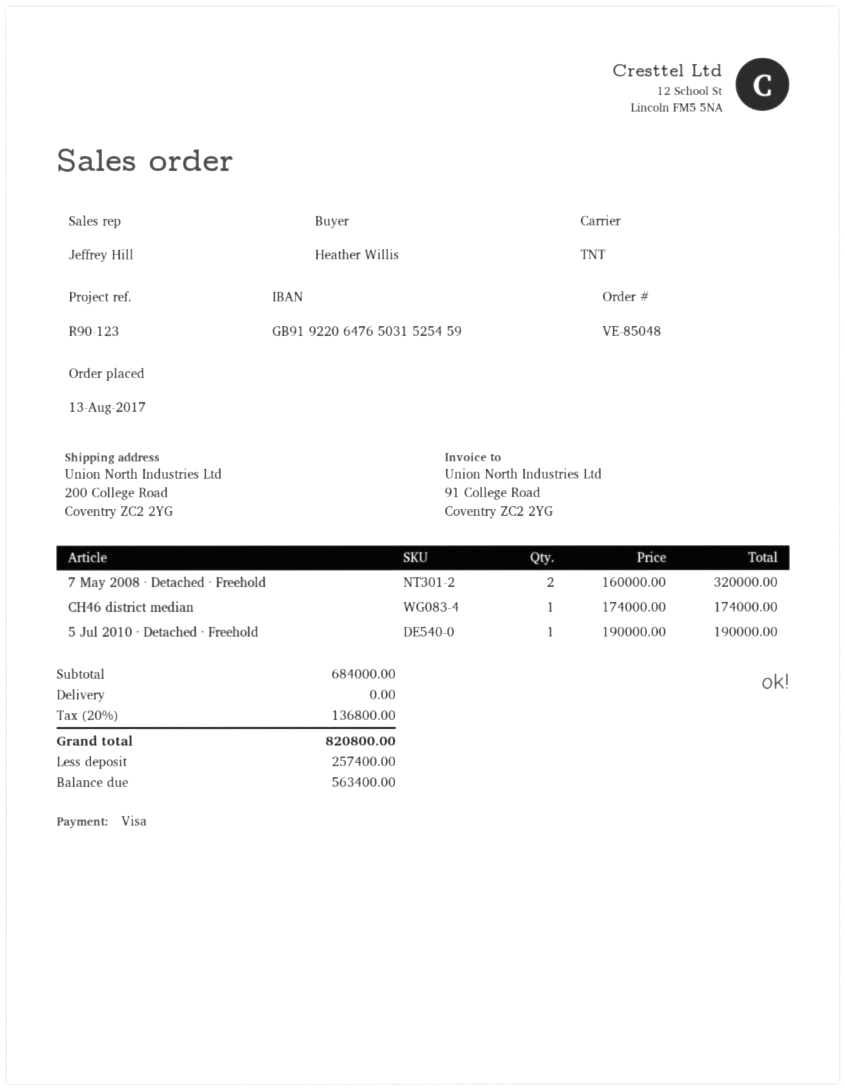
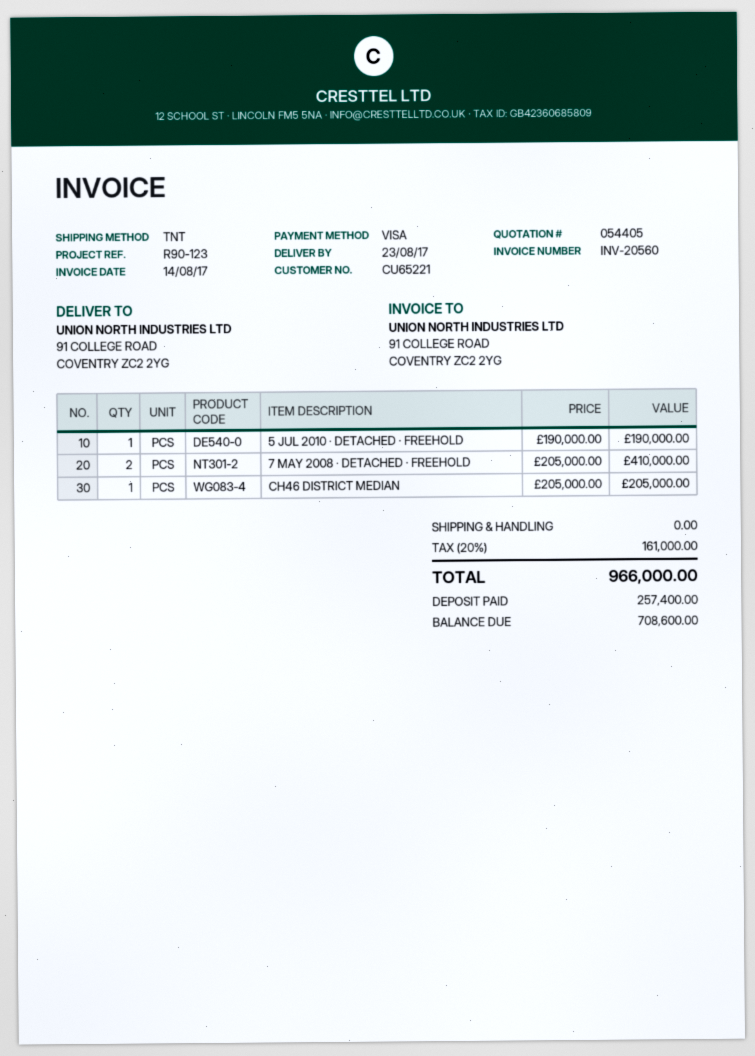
ship to: 200 College Road, Coventry ZC2 2YG -> 91 COLLEGE ROAD, COVENTRY ZC2 2YG
7 May 2008 · Detached · Freehold: 2 x 160000.00 = 320000.00 -> 2 x 205000.00 = 410000.00
CH46 district median: 1 x 174000.00 = 174000.00 -> 1 x 205000.00 = 205000.00
tax: 20% = 136800.00 -> 20% = 161000.00
total: 820800.00 -> 966000.00
balance: 563400.00 -> 708600.00

